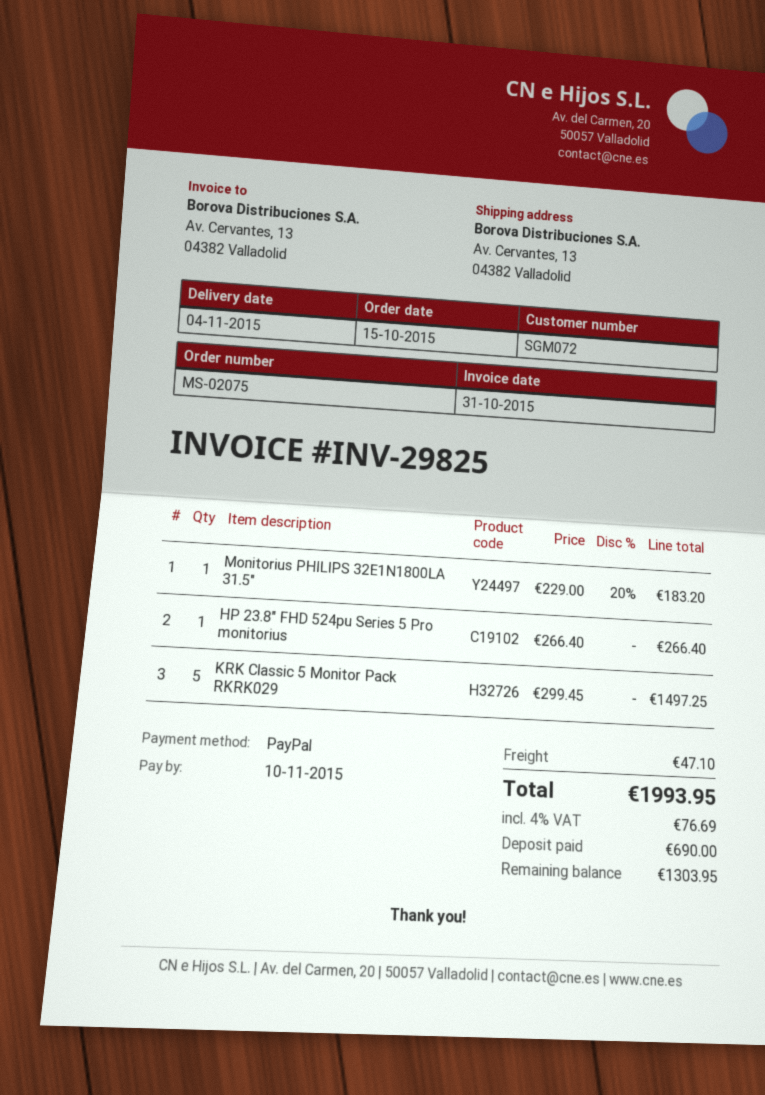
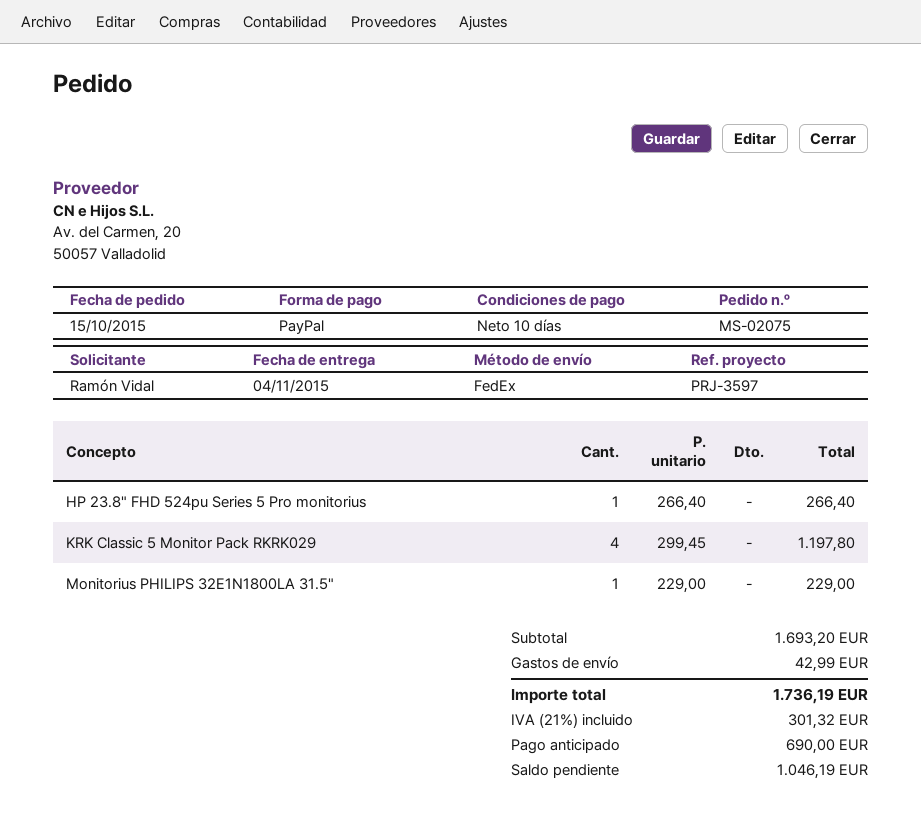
Monitorius PHILIPS 32E1N1800LA 31.5": 1 x 229.00 - 20% = 183.20 -> 1 x 229.00 = 229.00
KRK Classic 5 Monitor Pack RKRK029: 5 x 299.45 = 1497.25 -> 4 x 299.45 = 1197.80
shipping: 47.10 -> 42.99
tax: 4% = 76.69 -> 21% = 301.32
total: 1993.95 -> 1736.19
balance: 1303.95 -> 1046.19

